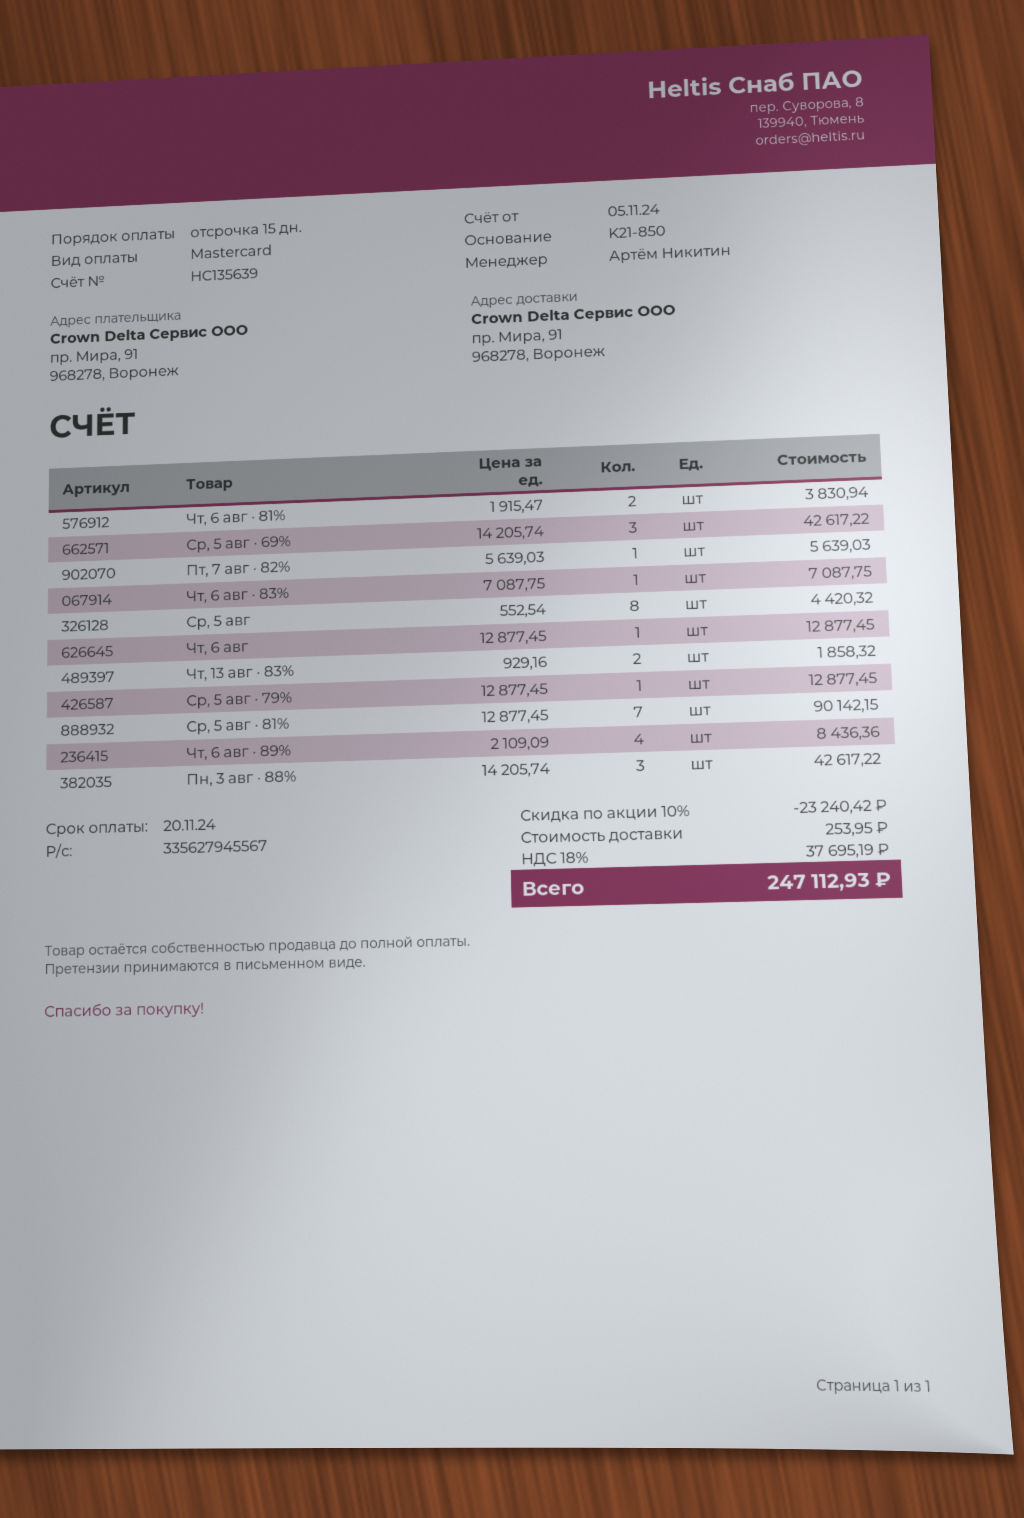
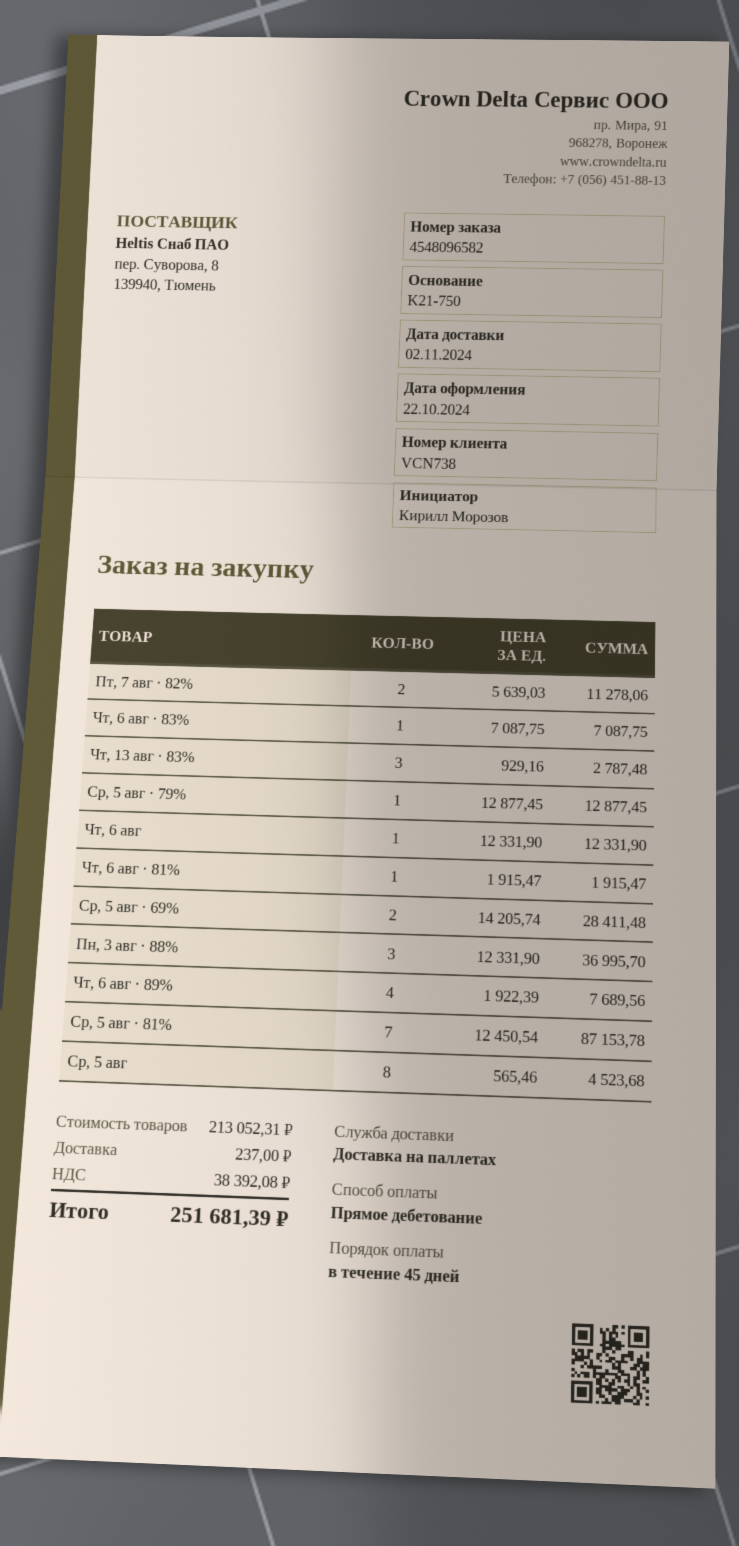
payment terms: 15 days -> 45 days
reference: K21-850 -> K21-750
payment method: Mastercard -> direct debit
Чт, 6 авг · 81%: 2 x 1915.47 = 3830.94 -> 1 x 1915.47 = 1915.47
Ср, 5 авг · 69%: 3 x 14205.74 = 42617.22 -> 2 x 14205.74 = 28411.48
Пт, 7 авг · 82%: 1 x 5639.03 = 5639.03 -> 2 x 5639.03 = 11278.06
Ср, 5 авг: 8 x 552.54 = 4420.32 -> 8 x 565.46 = 4523.68
Чт, 6 авг: 1 x 12877.45 = 12877.45 -> 1 x 12331.90 = 12331.90
Чт, 13 авг · 83%: 2 x 929.16 = 1858.32 -> 3 x 929.16 = 2787.48
Ср, 5 авг · 81%: 7 x 12877.45 = 90142.15 -> 7 x 12450.54 = 87153.78
Чт, 6 авг · 89%: 4 x 2109.09 = 8436.36 -> 4 x 1922.39 = 7689.56
Пн, 3 авг · 88%: 3 x 14205.74 = 42617.22 -> 3 x 12331.90 = 36995.70
discount: 10% = 23240.42 -> none
shipping: 253.95 -> 237.00
tax: 37695.19 -> 38392.08
total: 247112.93 -> 251681.39

